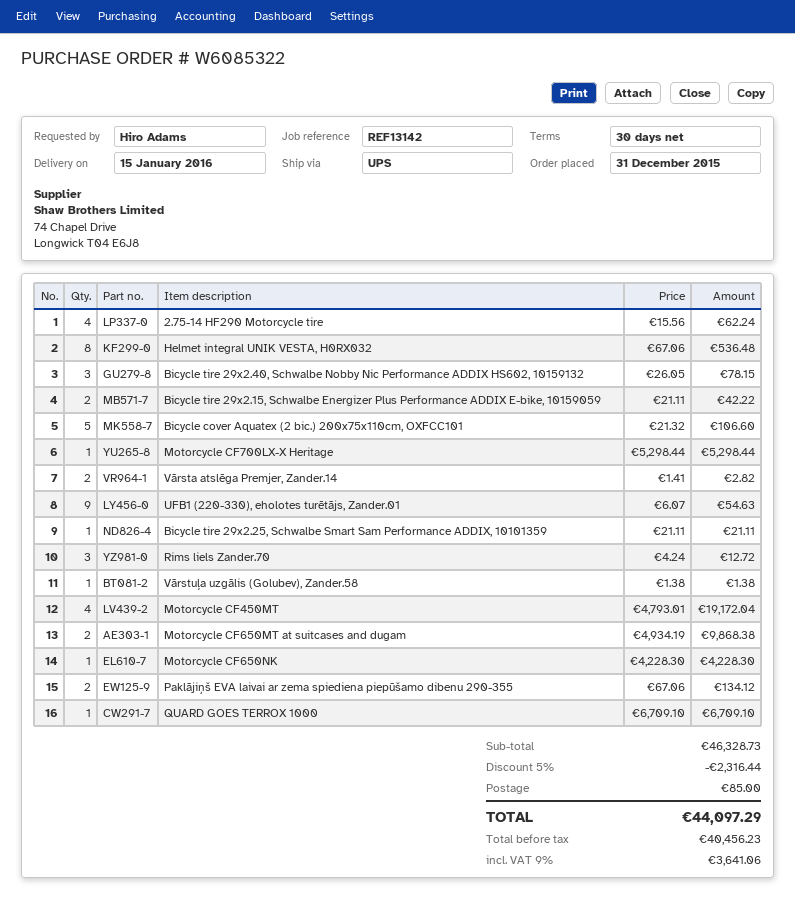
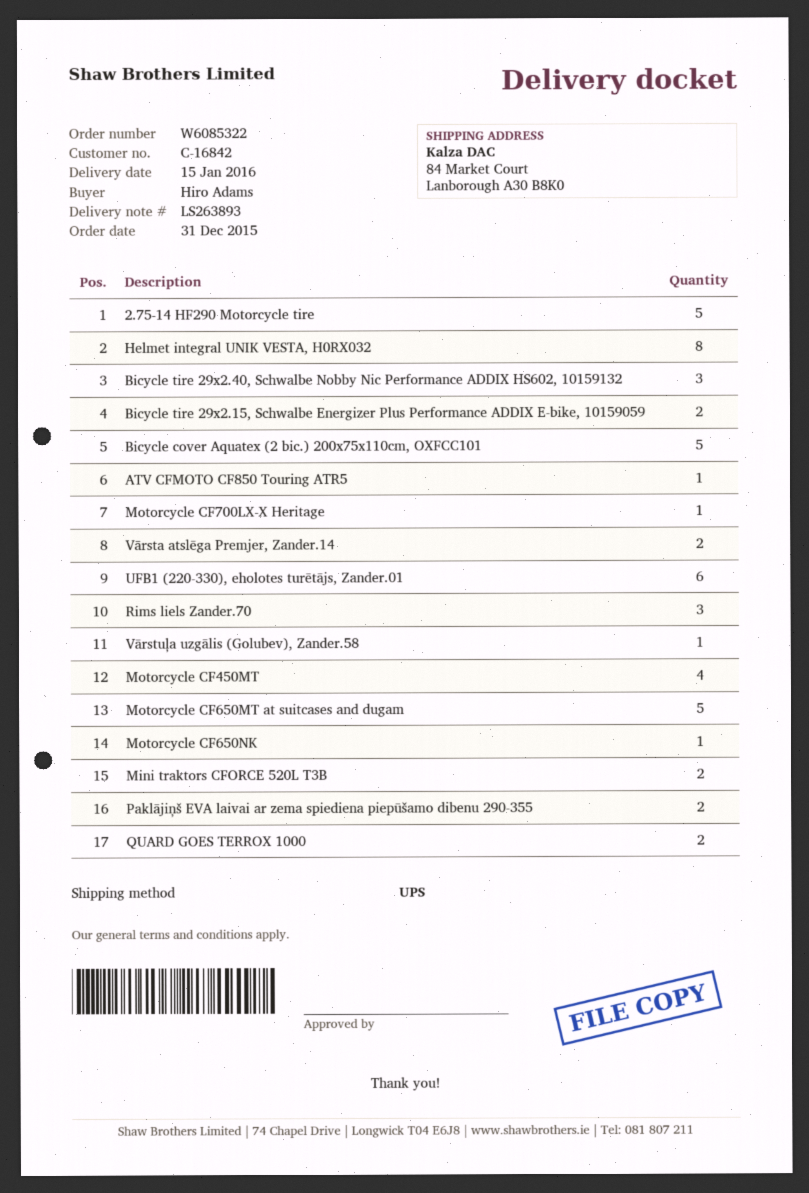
2.75-14 HF290 Motorcycle tire: 4 -> 5
UFB1 (220-330), eholotes turētājs, Zander.01: 9 -> 6
Bicycle tire 29x2.25, Schwalbe Smart Sam Performance ADDIX, 10101359: 1 -> none
Motorcycle CF650MT at suitcases and dugam: 2 -> 5
QUARD GOES TERROX 1000: 1 -> 2
ATV CFMOTO CF850 Touring ATR5: none -> 1
Mini traktors CFORCE 520L T3B: none -> 2

